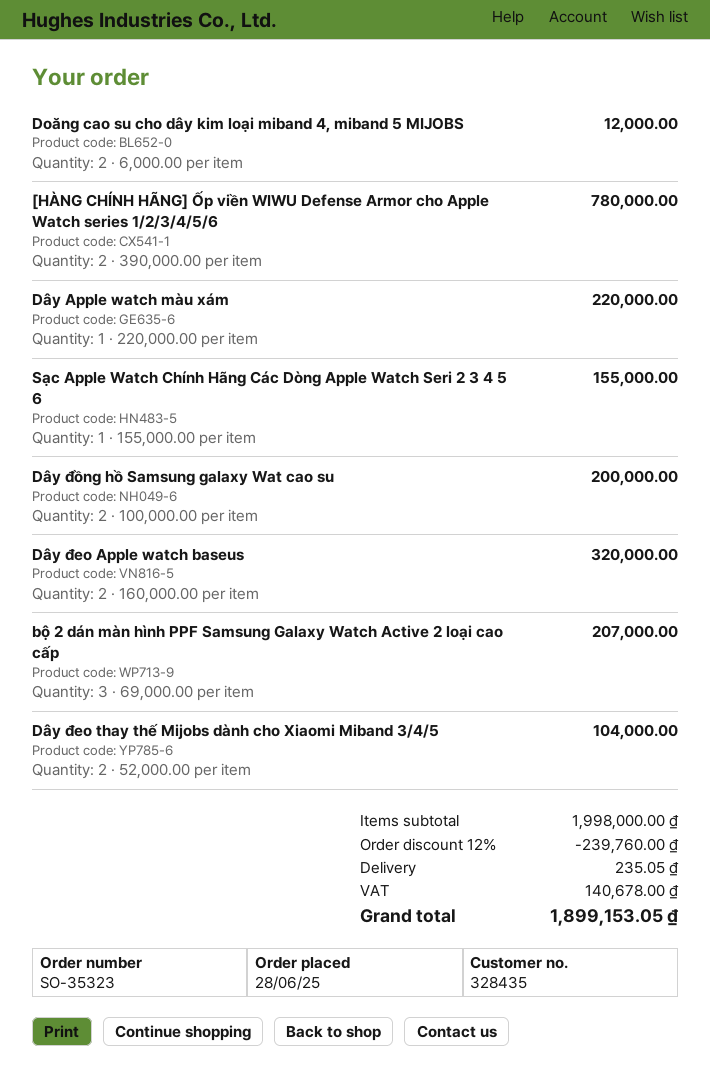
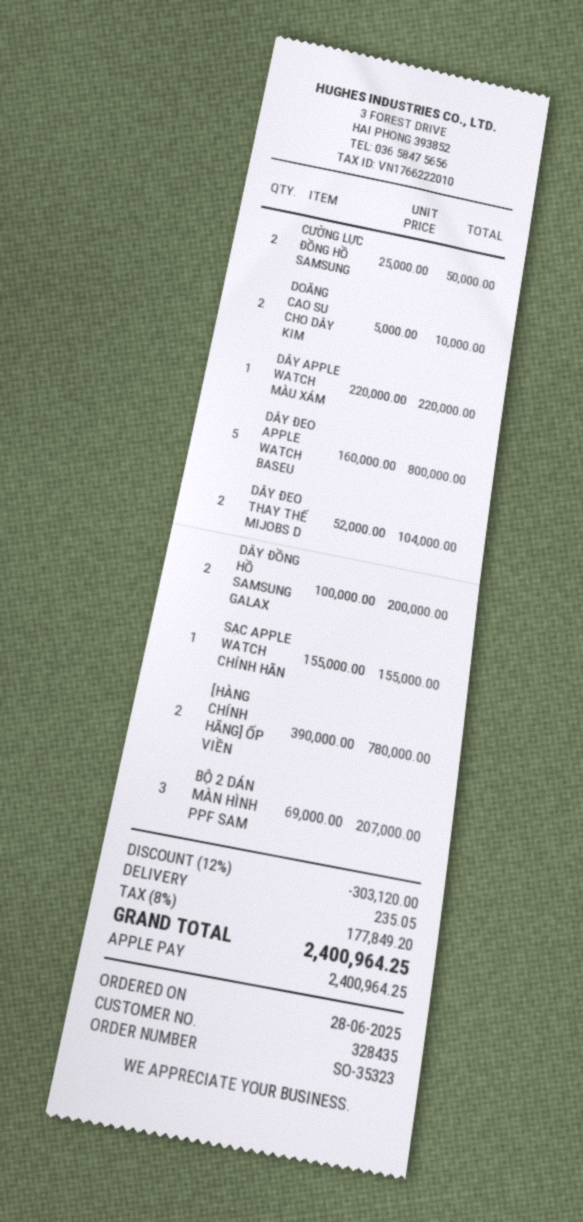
Doăng cao su cho dây kim loại miband 4, miband 5 MIJOBS: 2 x 6000.00 = 12000.00 -> 2 x 5000.00 = 10000.00
Dây đeo Apple watch baseus: 2 x 160000.00 = 320000.00 -> 5 x 160000.00 = 800000.00
CƯỜNG LỰC ĐỒNG HỒ SAMSUNG: none -> 2 x 25000.00 = 50000.00
discount: 12% = 239760.00 -> 12% = 303120.00
tax: 140678.00 -> 177849.20
total: 1899153.05 -> 2400964.25

